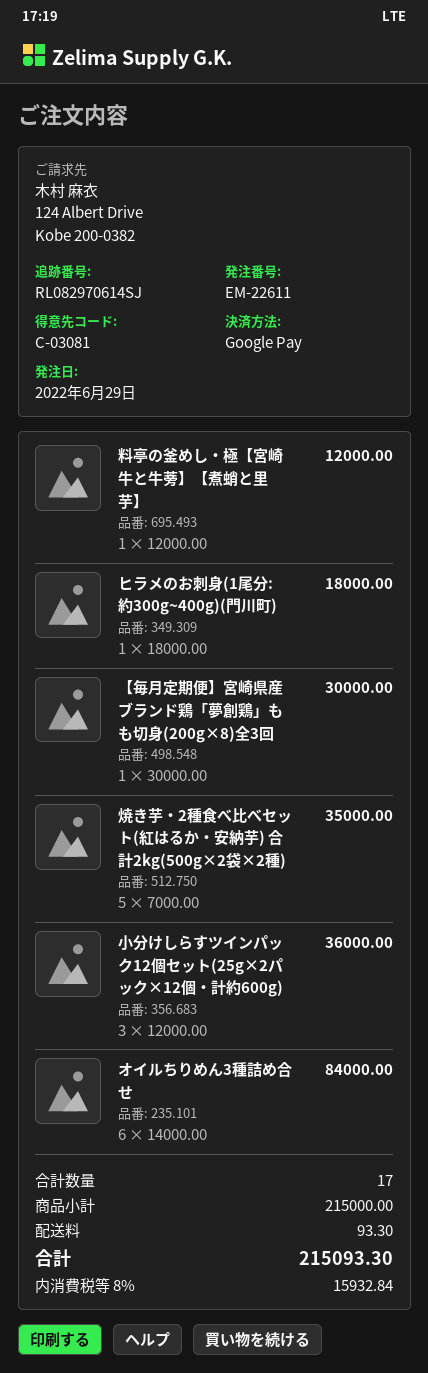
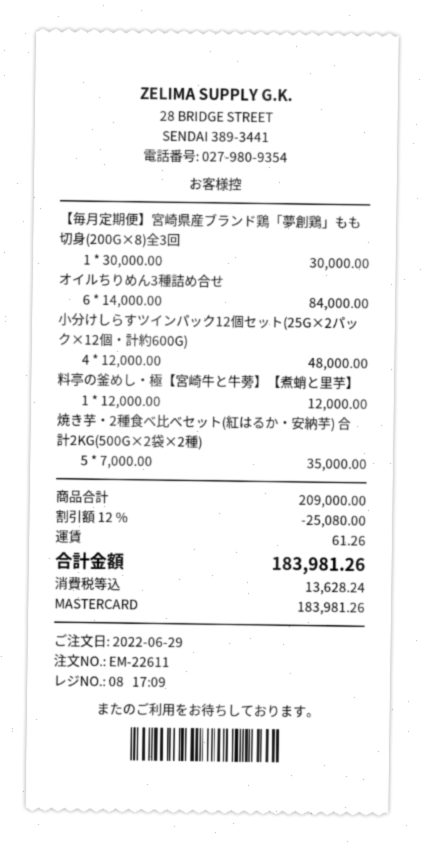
payment method: Google Pay -> Mastercard
ヒラメのお刺身(1尾分:約300g~400g)(門川町): 1 x 18000.00 = 18000.00 -> none
小分けしらすツインパック12個セット(25g×2パック×12個・計約600g): 3 x 12000.00 = 36000.00 -> 4 x 12000.00 = 48000.00
subtotal: 215000.00 -> 209000.00
discount: none -> 12% = 25080.00
shipping: 93.30 -> 61.26
tax: 15932.84 -> 13628.24
total: 215093.30 -> 183981.26

